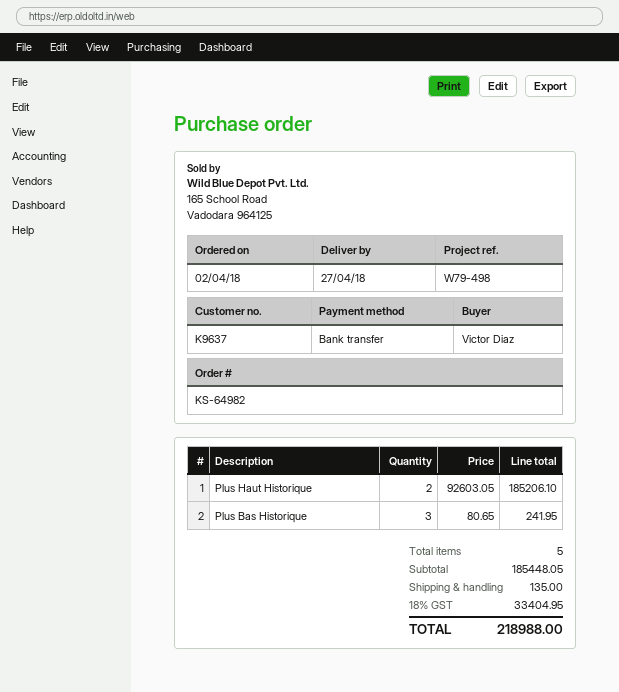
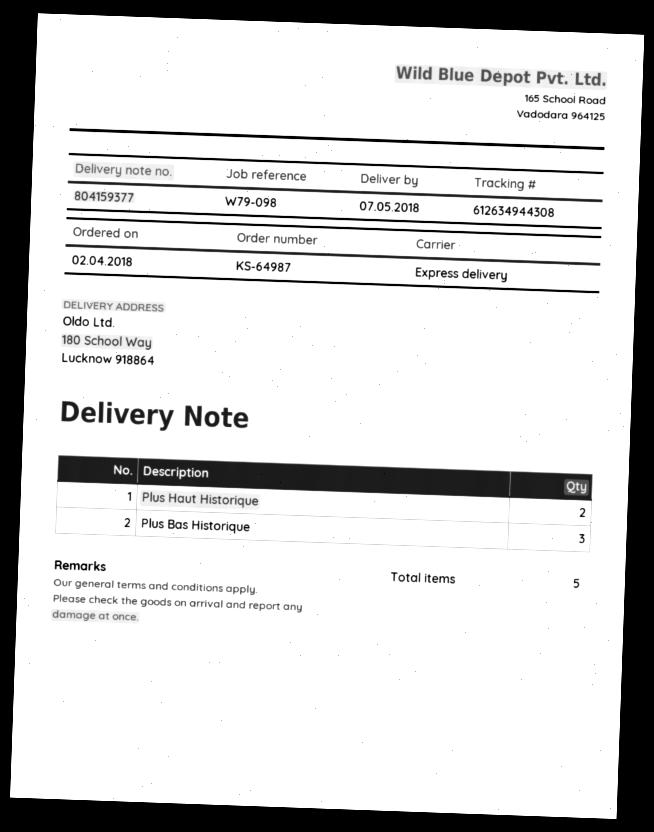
order number: KS-64982 -> KS-64987
delivery date: 2018-04-27 -> 2018-05-07
reference: W79-498 -> W79-098

